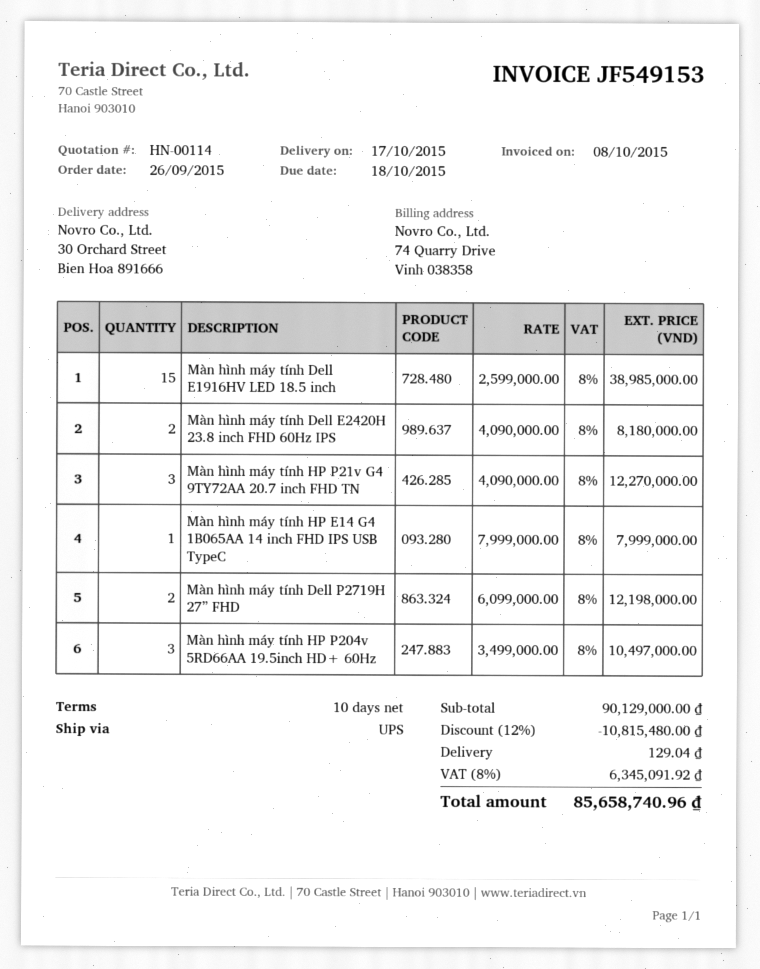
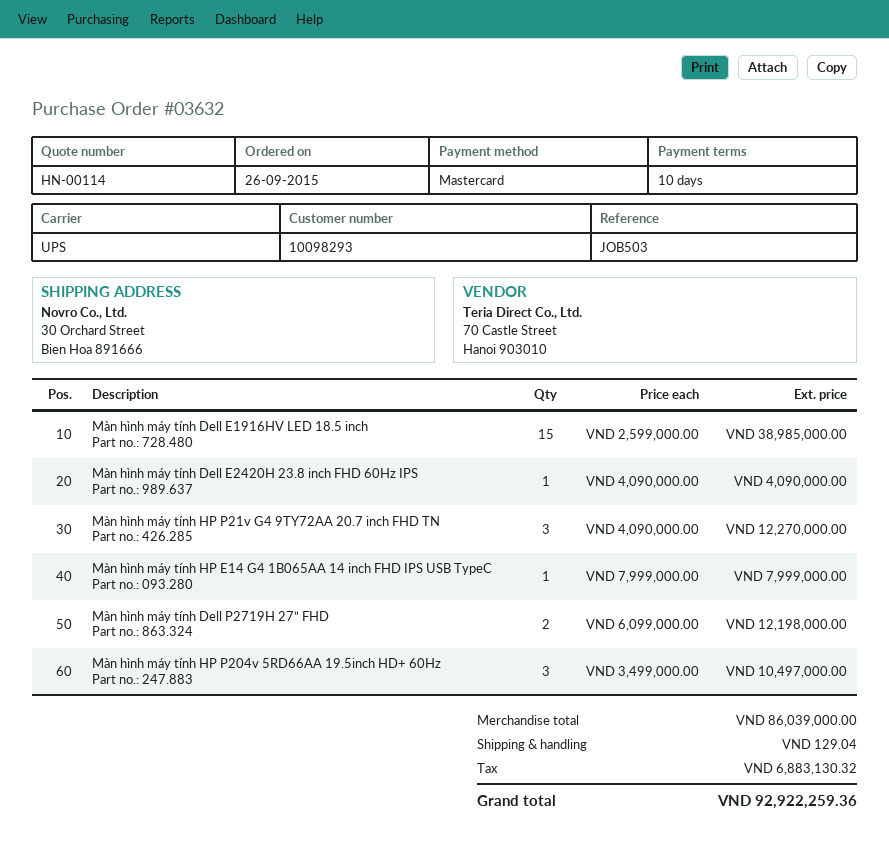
Màn hình máy tính Dell E2420H 23.8 inch FHD 60Hz IPS: 2 x 4090000.00 = 8180000.00 -> 1 x 4090000.00 = 4090000.00
subtotal: 90129000.00 -> 86039000.00
discount: 12% = 10815480.00 -> none
tax: 6345091.92 -> 6883130.32
total: 85658740.96 -> 92922259.36

